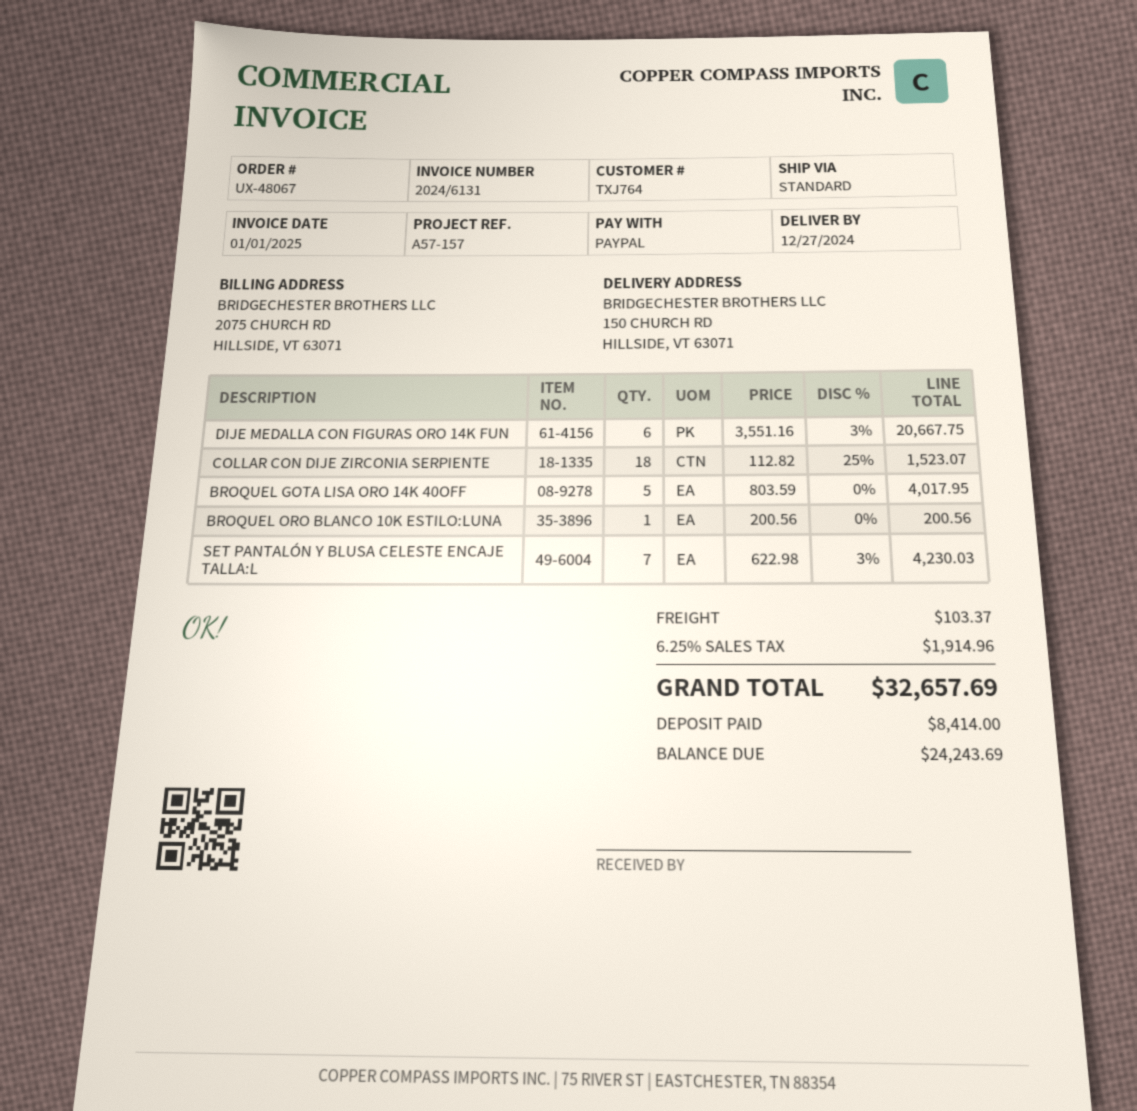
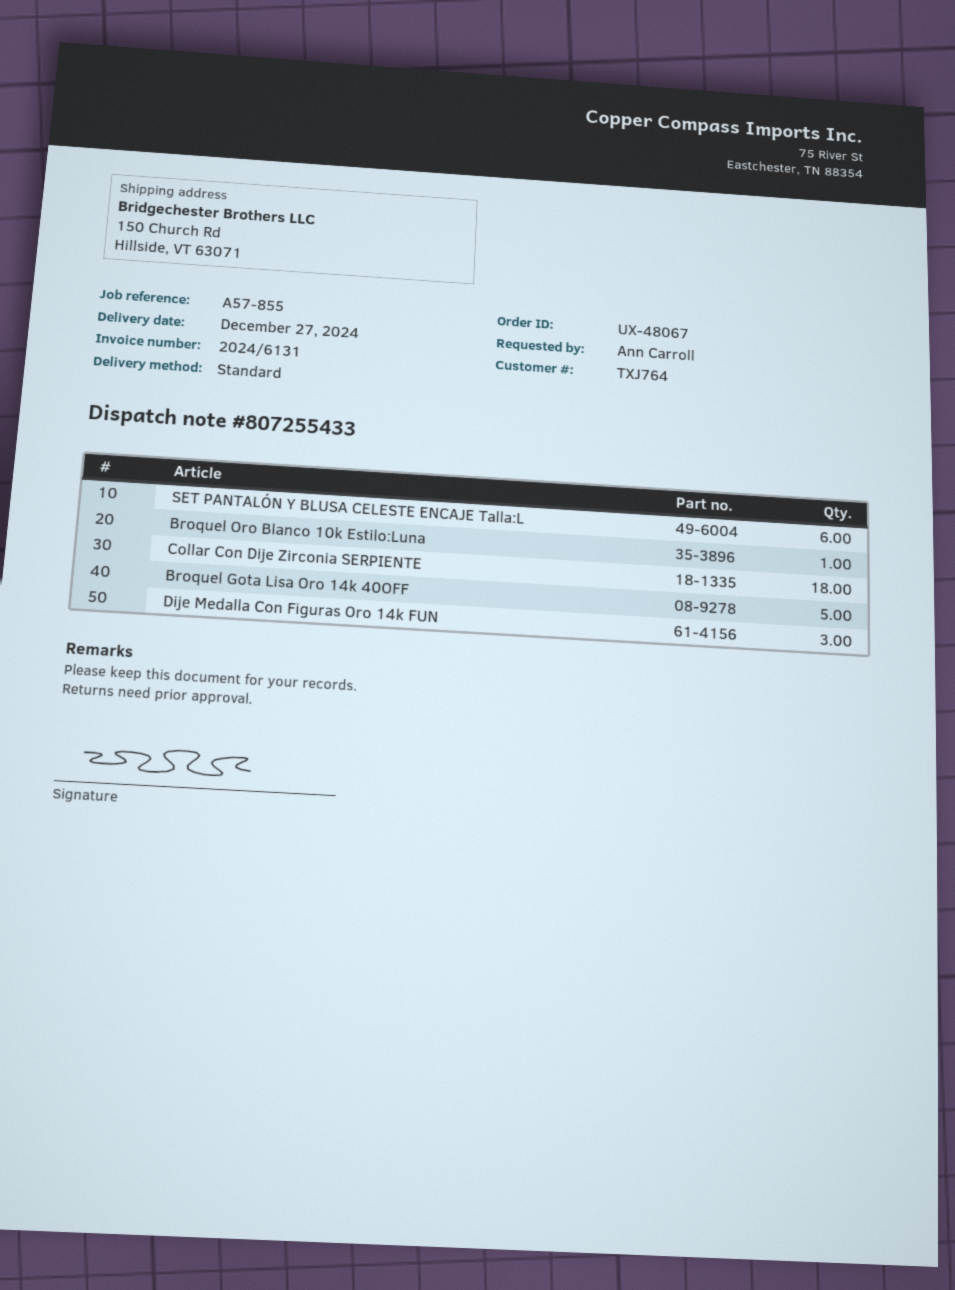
reference: A57-157 -> A57-855
DIJE MEDALLA CON FIGURAS ORO 14K FUN: 6 -> 3
SET PANTALÓN Y BLUSA CELESTE ENCAJE TALLA:L: 7 -> 6

